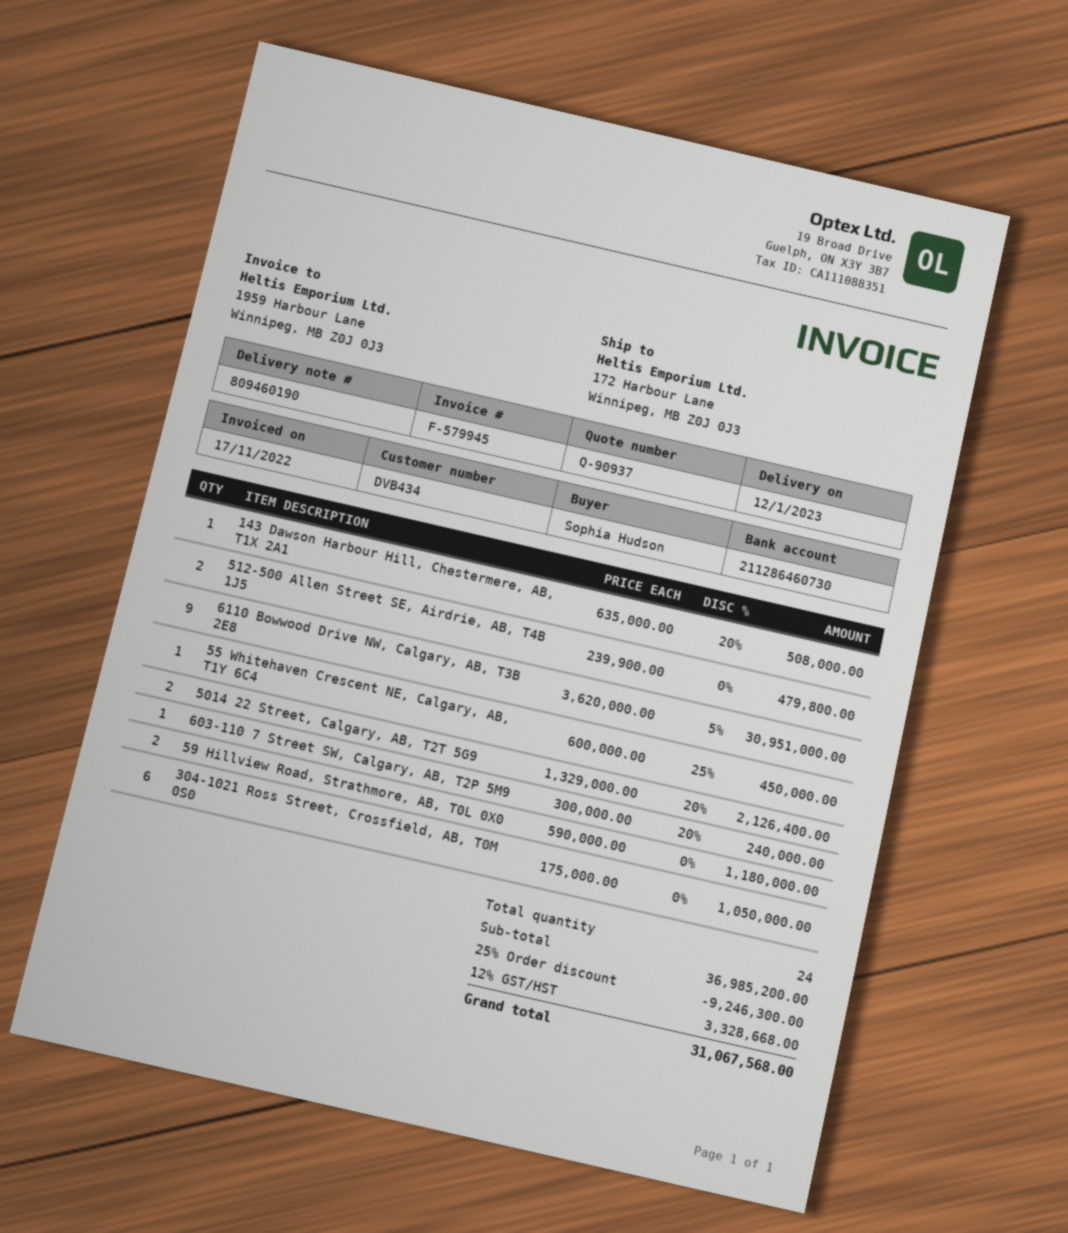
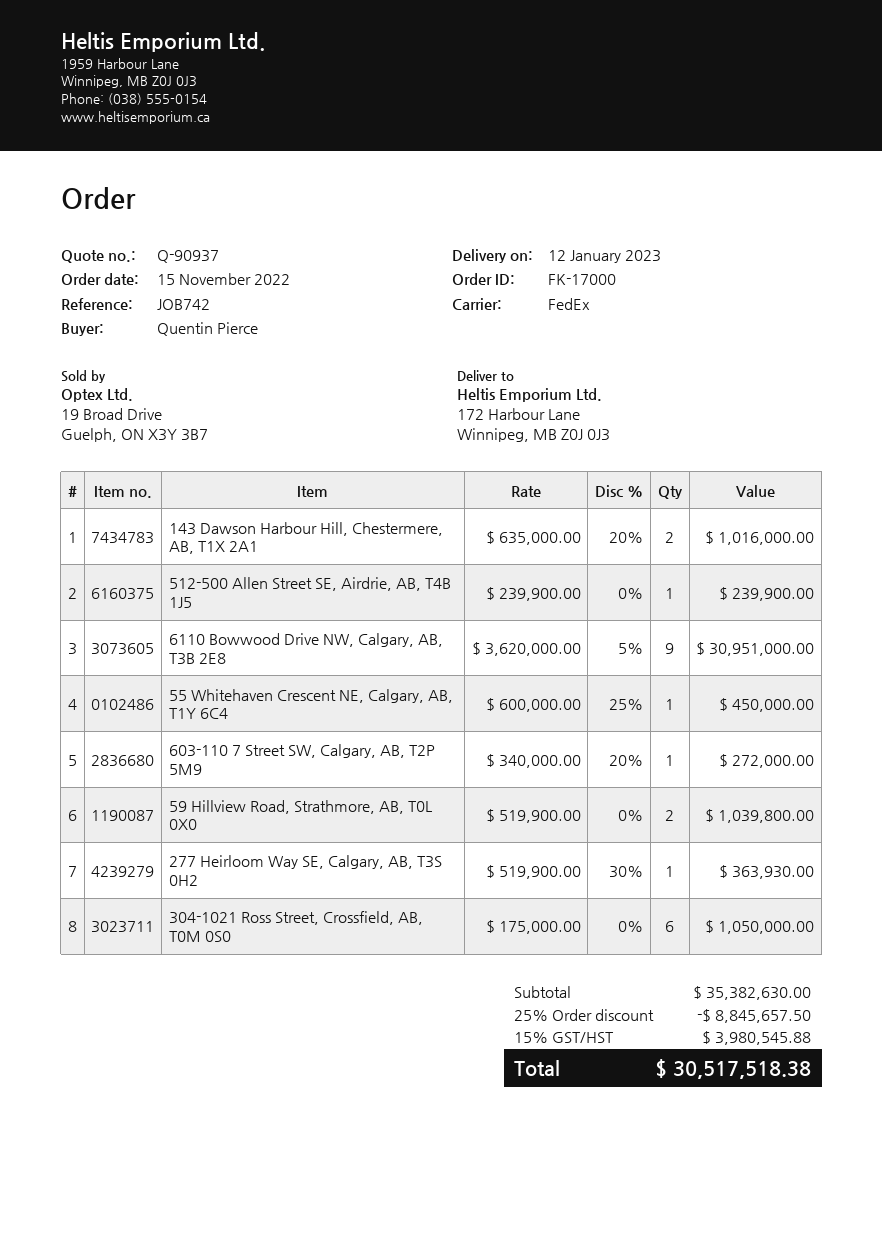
ordered by: Sophia Hudson -> Quentin Pierce
143 Dawson Harbour Hill, Chestermere, AB, T1X 2A1: 1 x 635000.00 - 20% = 508000.00 -> 2 x 635000.00 - 20% = 1016000.00
512-500 Allen Street SE, Airdrie, AB, T4B 1J5: 2 x 239900.00 = 479800.00 -> 1 x 239900.00 = 239900.00
5014 22 Street, Calgary, AB, T2T 5G9: 2 x 1329000.00 - 20% = 2126400.00 -> none
603-110 7 Street SW, Calgary, AB, T2P 5M9: 1 x 300000.00 - 20% = 240000.00 -> 1 x 340000.00 - 20% = 272000.00
59 Hillview Road, Strathmore, AB, T0L 0X0: 2 x 590000.00 = 1180000.00 -> 2 x 519900.00 = 1039800.00
277 Heirloom Way SE, Calgary, AB, T3S 0H2: none -> 1 x 519900.00 - 30% = 363930.00
subtotal: 36985200.00 -> 35382630.00
discount: 25% = 9246300.00 -> 25% = 8845657.50
tax: 12% = 3328668.00 -> 15% = 3980545.88
total: 31067568.00 -> 30517518.38

